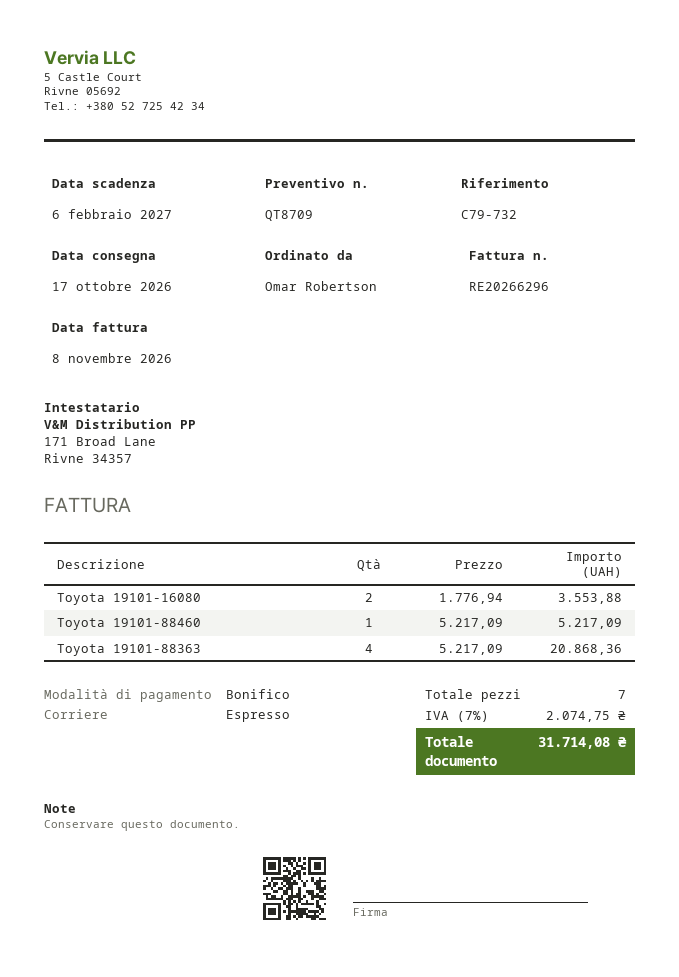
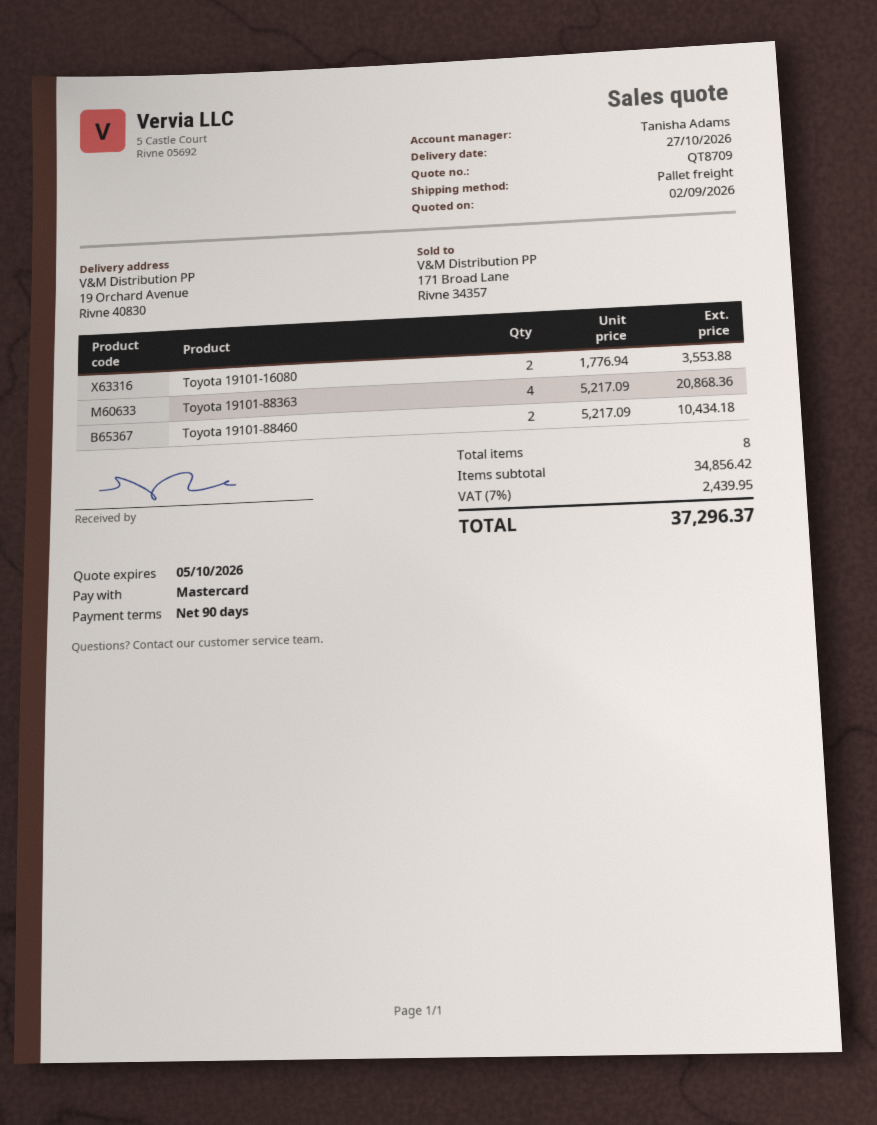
delivery date: 2026-10-17 -> 2026-10-27
payment method: bank transfer -> Mastercard
shipping method: express -> pallet freight
Toyota 19101-88460: 1 x 5217.09 = 5217.09 -> 2 x 5217.09 = 10434.18
total quantity: 7 -> 8
tax: 7% = 2074.75 -> 7% = 2439.95
total: 31714.08 -> 37296.37

